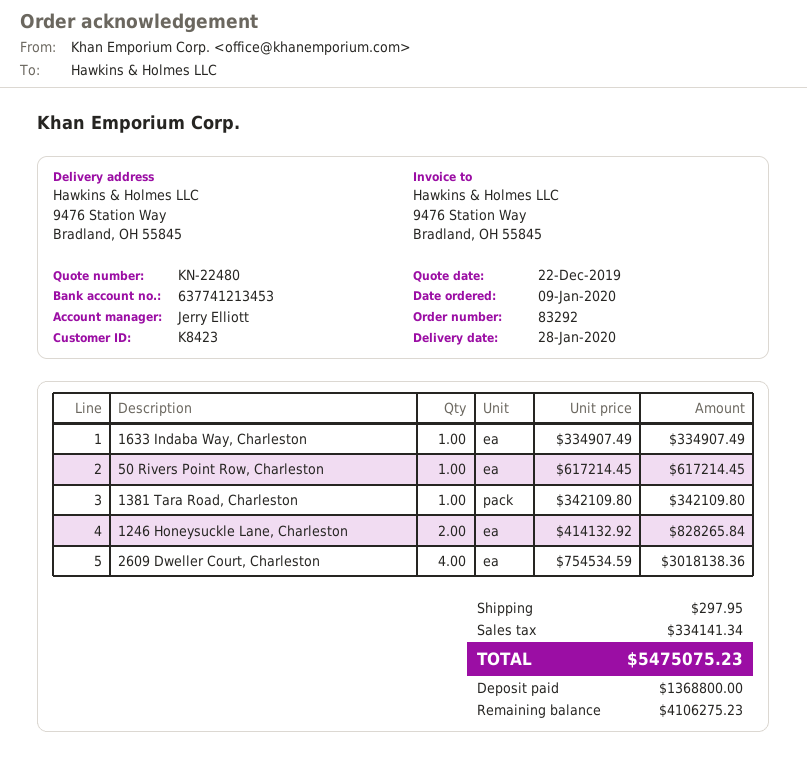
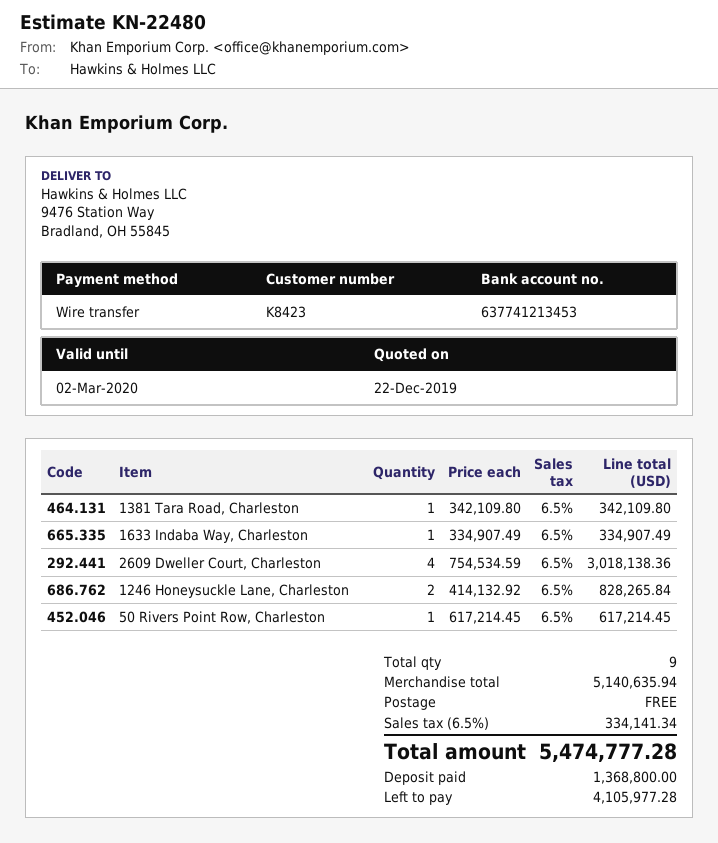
shipping: 297.95 -> 0.00
total: 5475075.23 -> 5474777.28
balance: 4106275.23 -> 4105977.28

